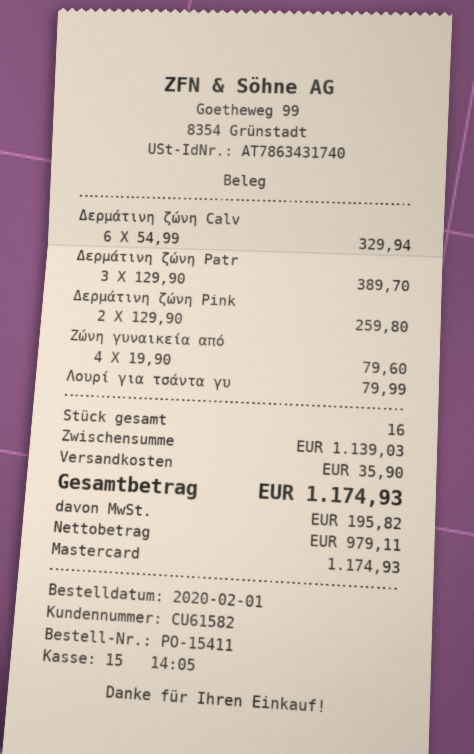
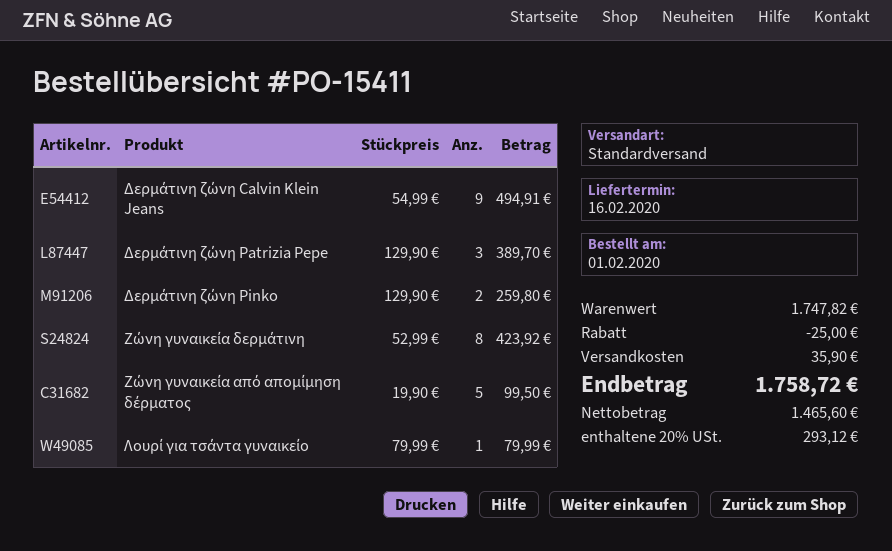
Δερμάτινη ζώνη Calv: 6 x 54.99 = 329.94 -> 9 x 54.99 = 494.91
Ζώνη γυναικεία από: 4 x 19.90 = 79.60 -> 5 x 19.90 = 99.50
Ζώνη γυναικεία δερμάτινη: none -> 8 x 52.99 = 423.92
subtotal: 1139.03 -> 1747.82
discount: none -> 25.00
net: 979.11 -> 1465.60
tax: 195.82 -> 293.12
total: 1174.93 -> 1758.72

